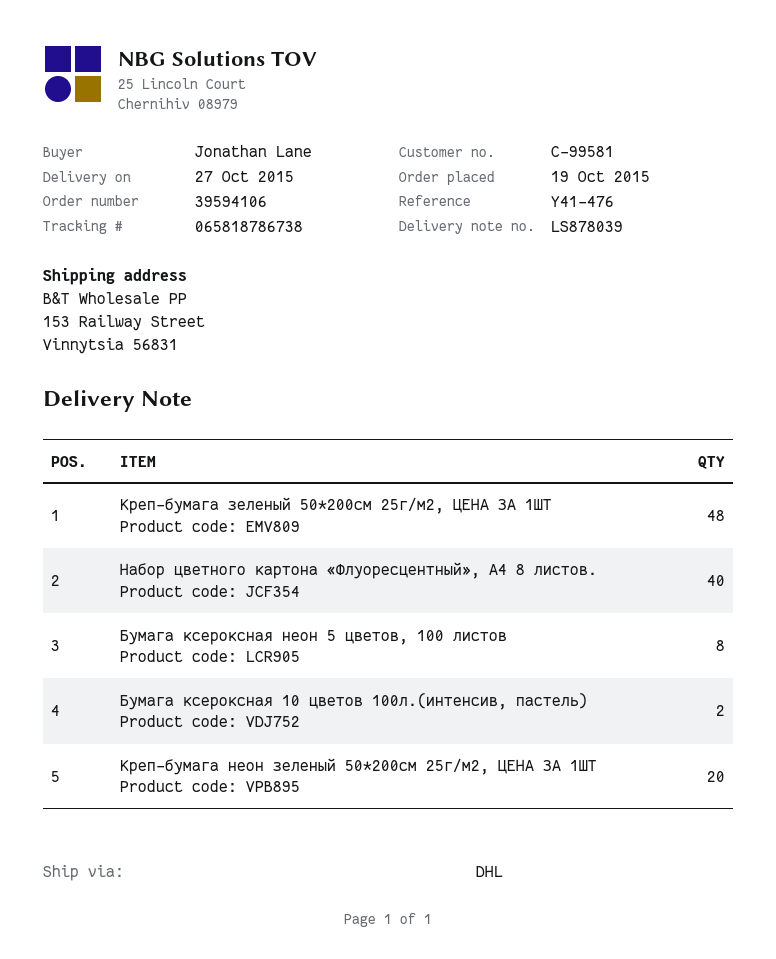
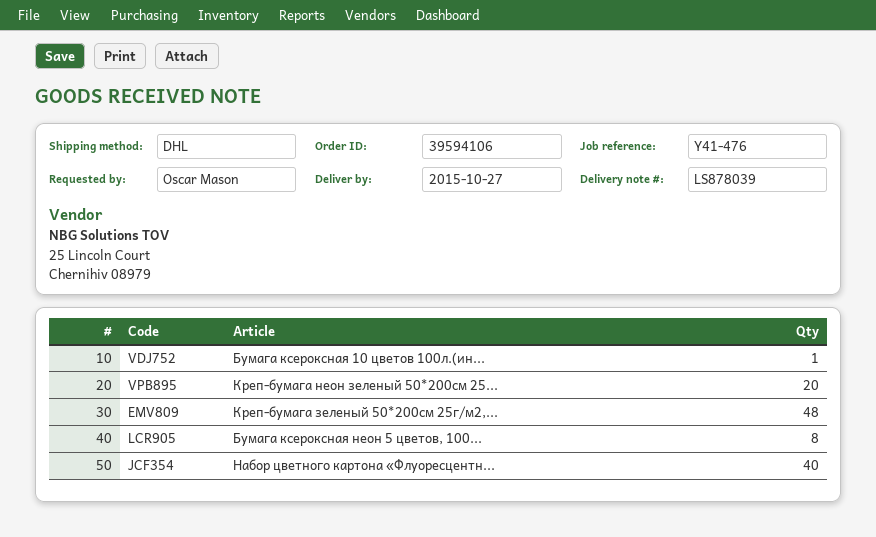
ordered by: Jonathan Lane -> Oscar Mason
Бумага ксероксная 10 цветов 100л.(интенсив, пастель): 2 -> 1

